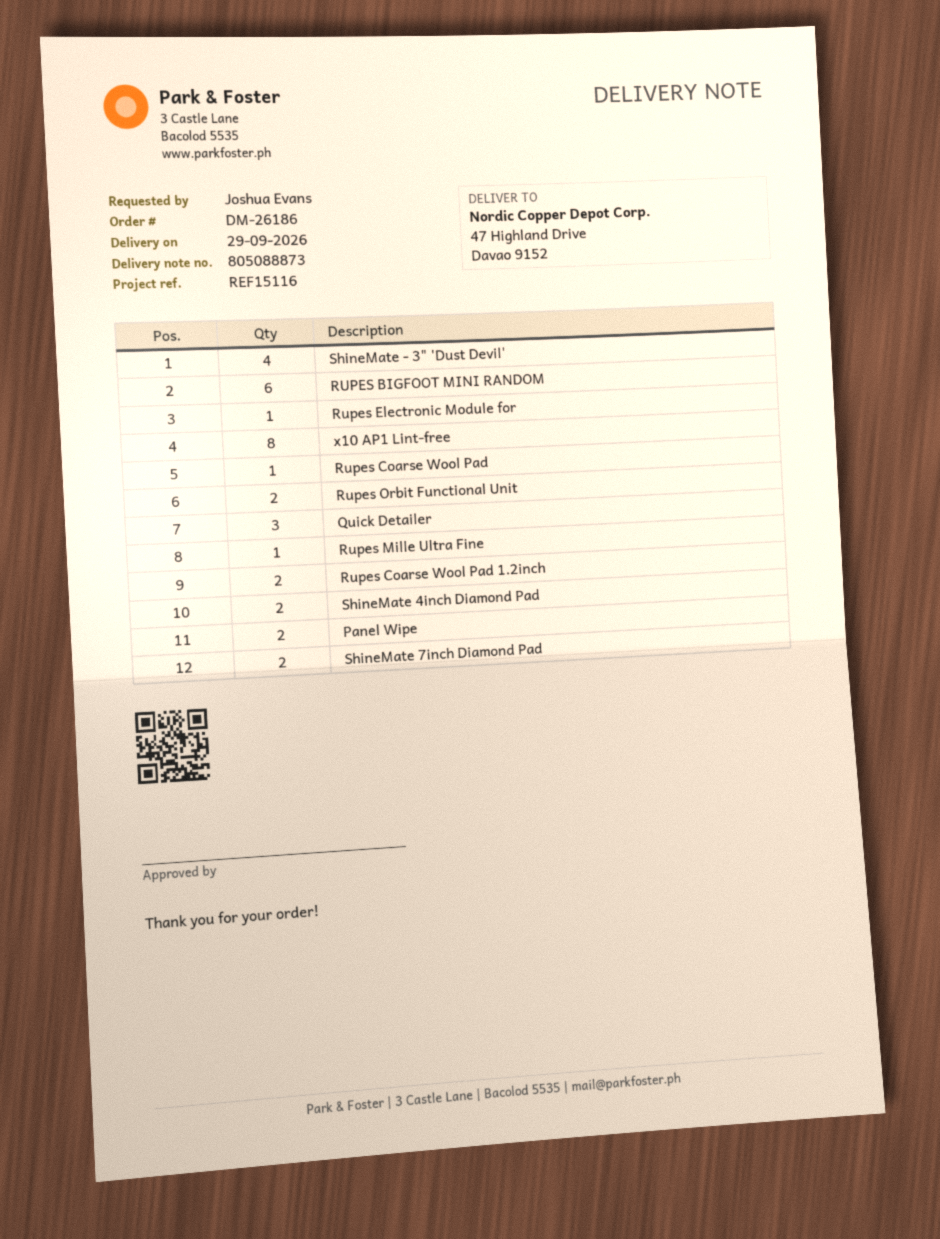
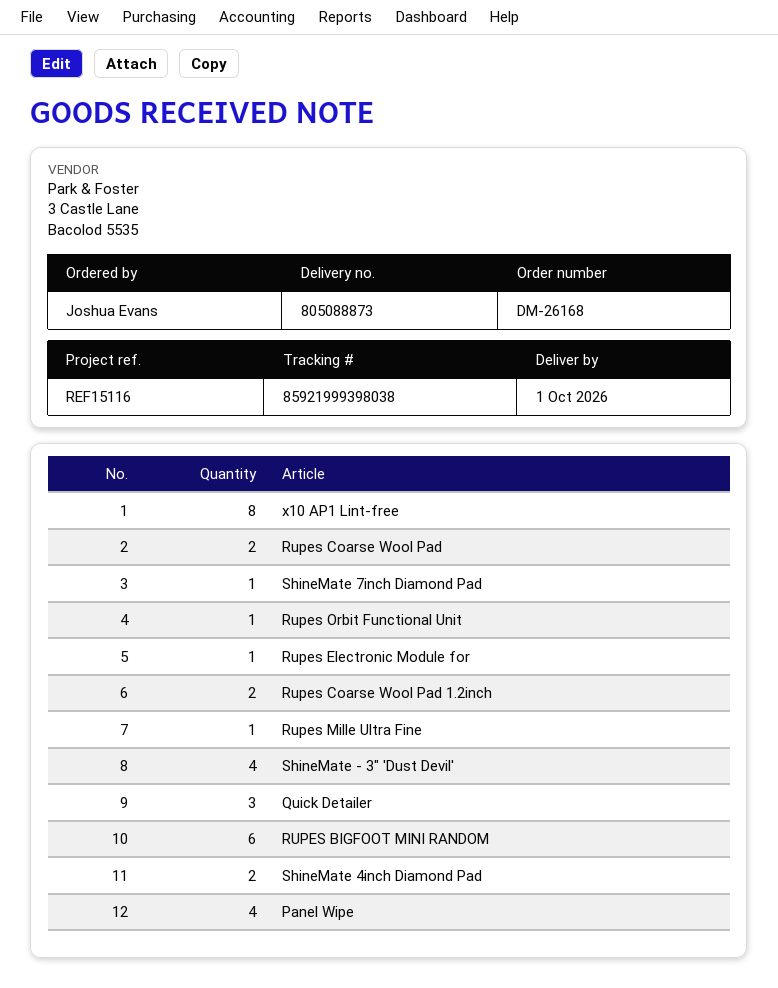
order number: DM-26186 -> DM-26168
delivery date: 2026-09-29 -> 2026-10-01
Rupes Coarse Wool Pad: 1 -> 2
Rupes Orbit Functional Unit: 2 -> 1
Panel Wipe: 2 -> 4
ShineMate 7inch Diamond Pad: 2 -> 1

